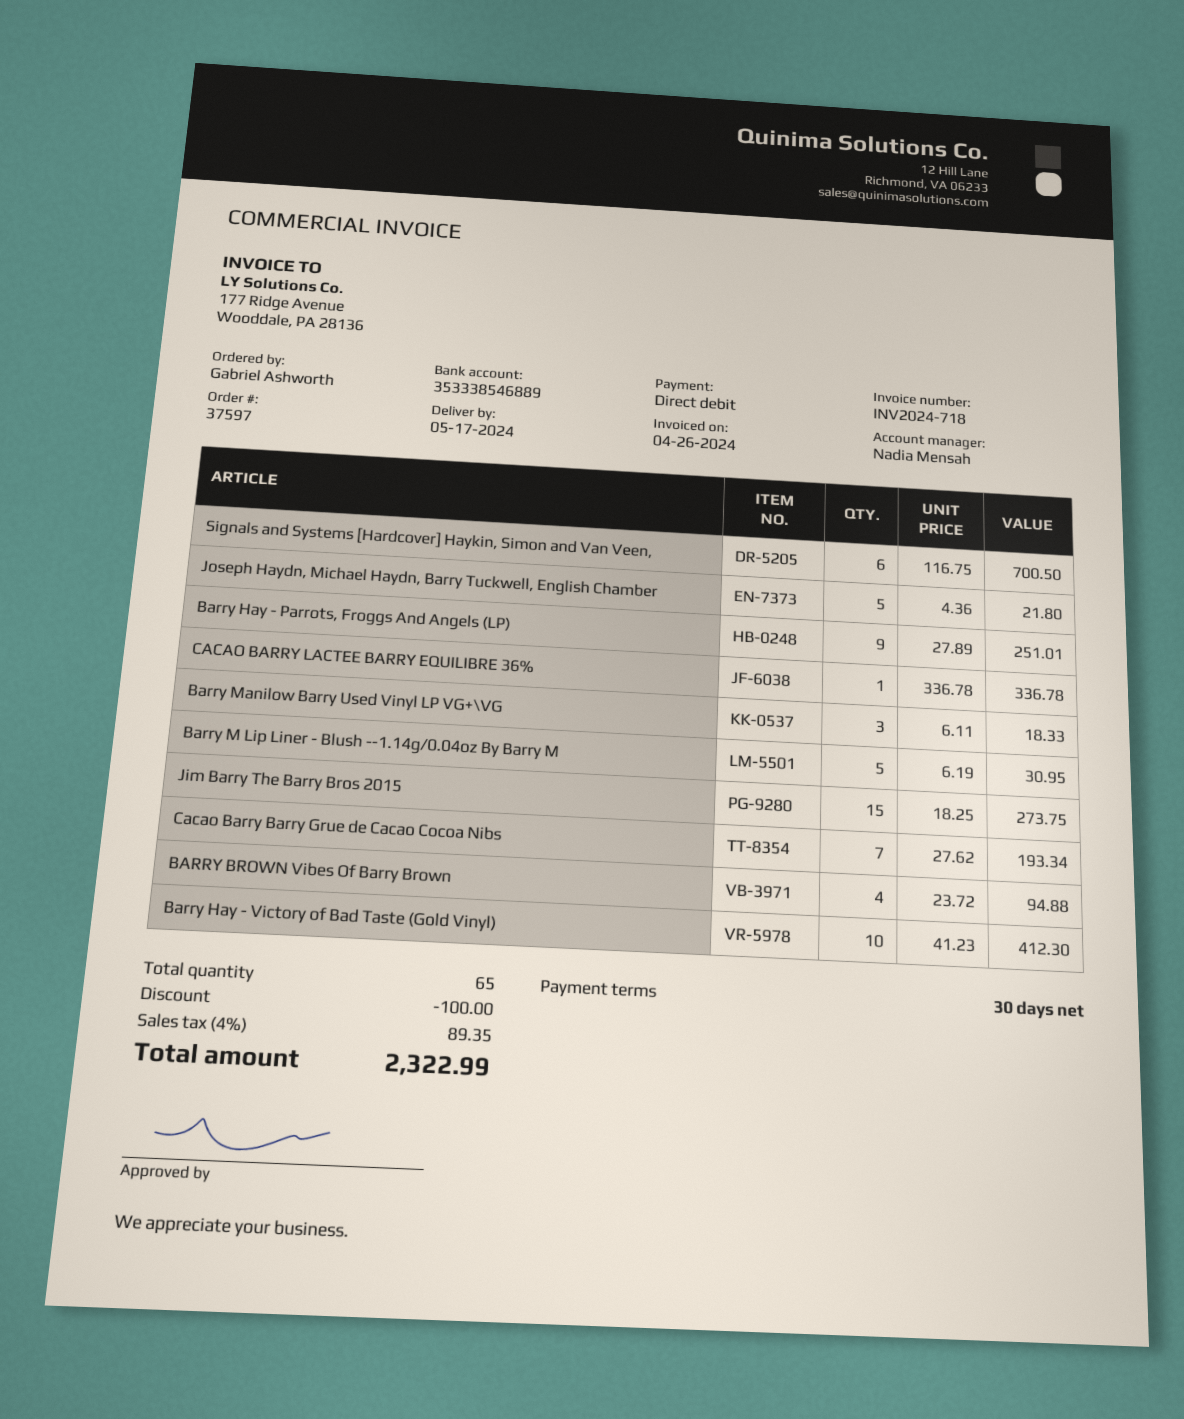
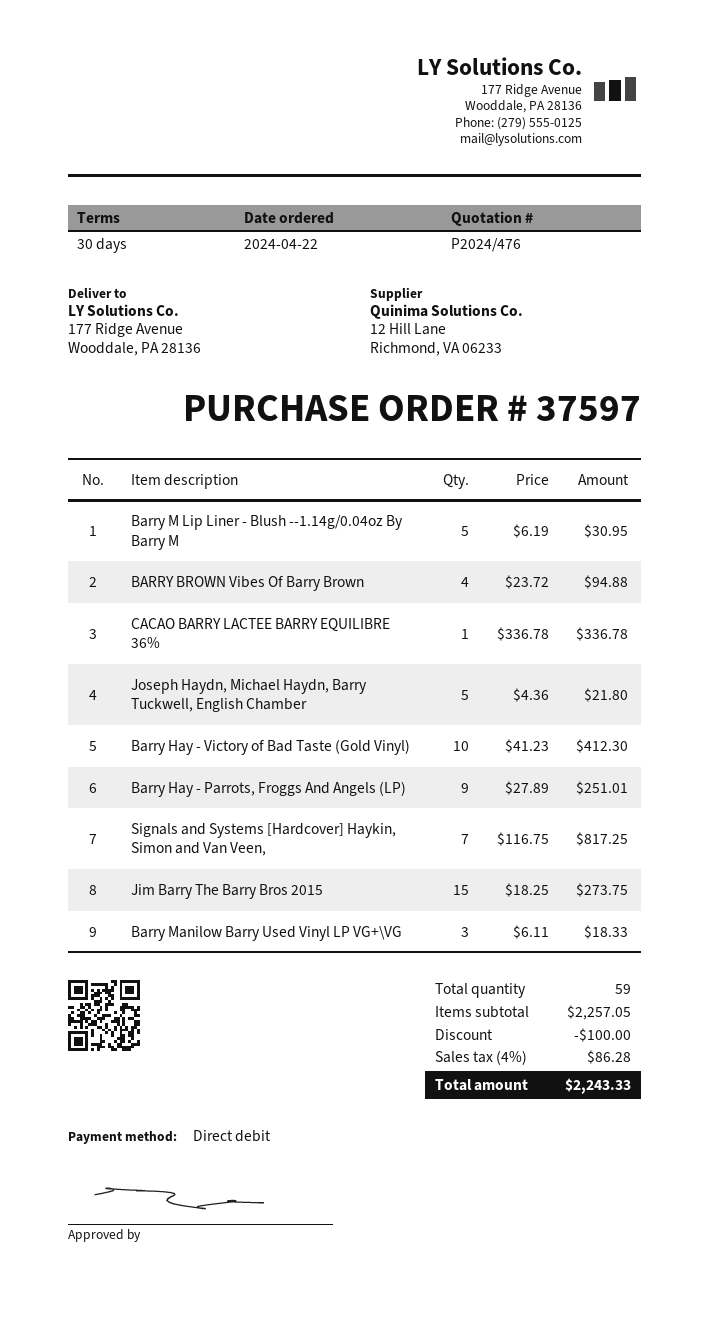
Signals and Systems [Hardcover] Haykin, Simon and Van Veen,: 6 x 116.75 = 700.50 -> 7 x 116.75 = 817.25
Cacao Barry Barry Grue de Cacao Cocoa Nibs: 7 x 27.62 = 193.34 -> none
total quantity: 65 -> 59
tax: 4% = 89.35 -> 4% = 86.28
total: 2322.99 -> 2243.33

